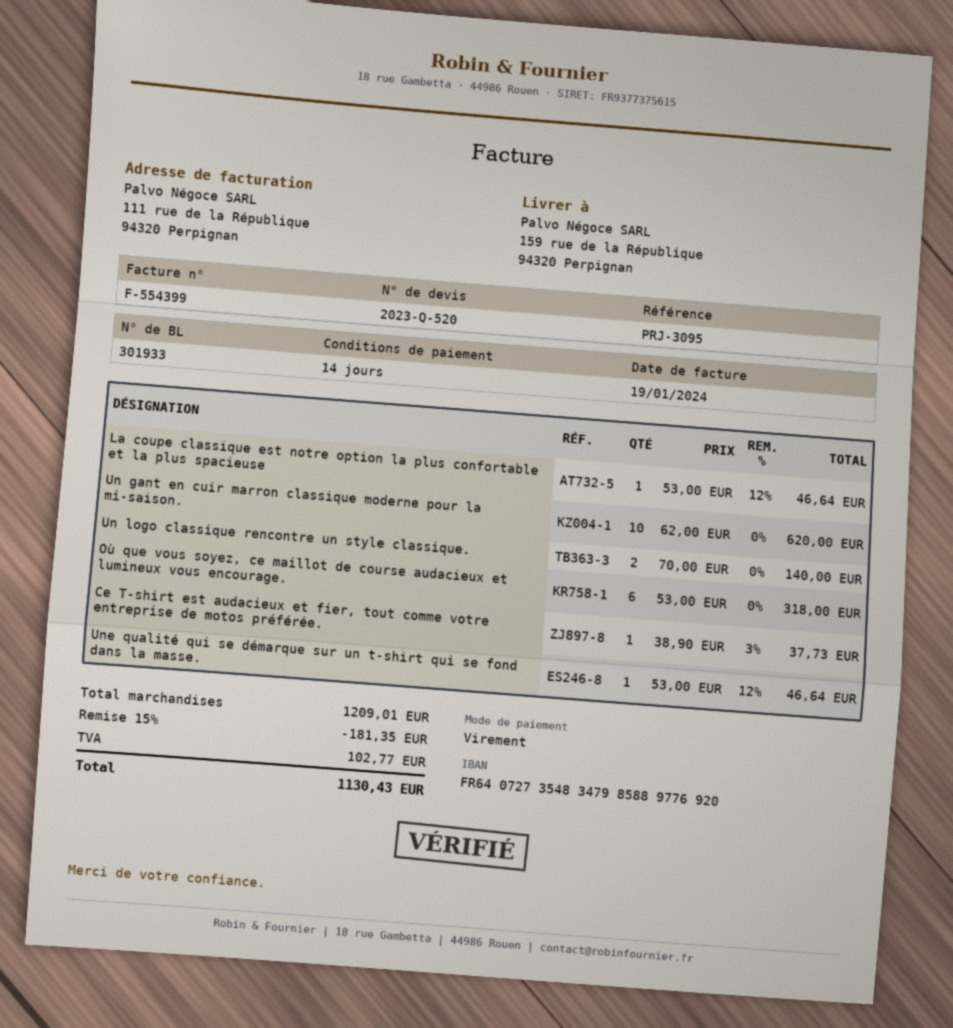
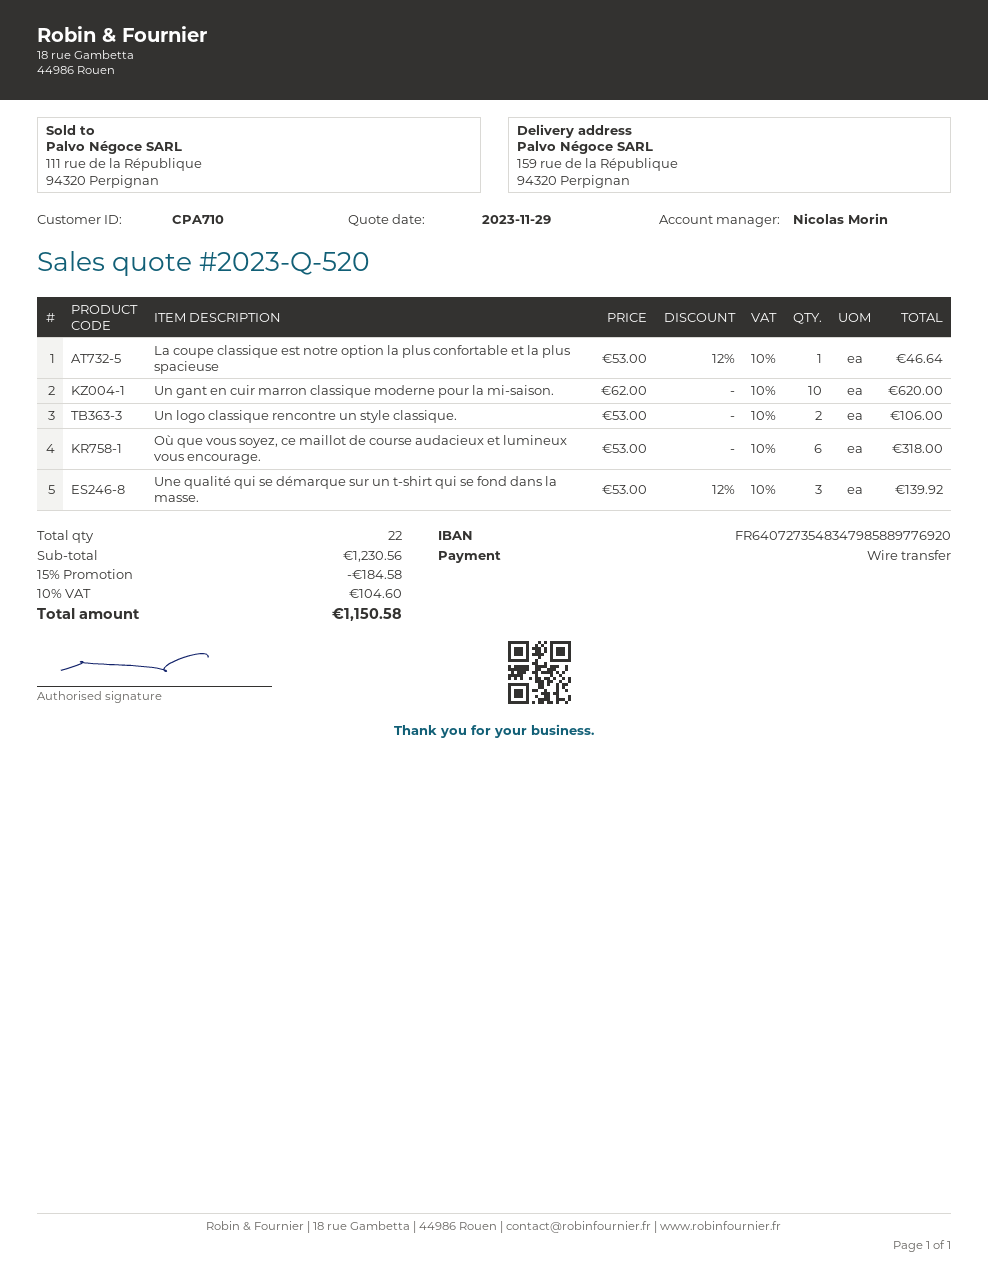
Un logo classique rencontre un style classique.: 2 x 70.00 = 140.00 -> 2 x 53.00 = 106.00
Ce T-shirt est audacieux et fier, tout comme votre entreprise de motos préférée.: 1 x 38.90 - 3% = 37.73 -> none
Une qualité qui se démarque sur un t-shirt qui se fond dans la masse.: 1 x 53.00 - 12% = 46.64 -> 3 x 53.00 - 12% = 139.92
subtotal: 1209.01 -> 1230.56
discount: 15% = 181.35 -> 15% = 184.58
tax: 102.77 -> 104.60
total: 1130.43 -> 1150.58

